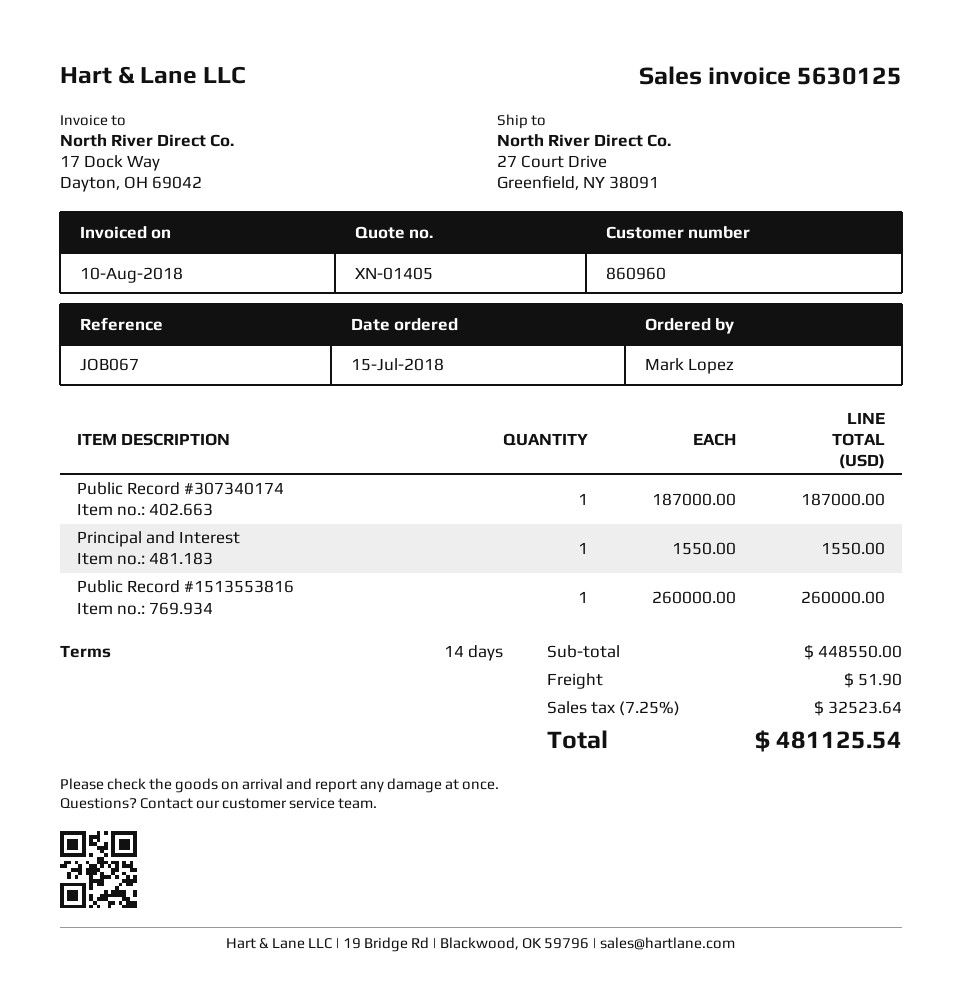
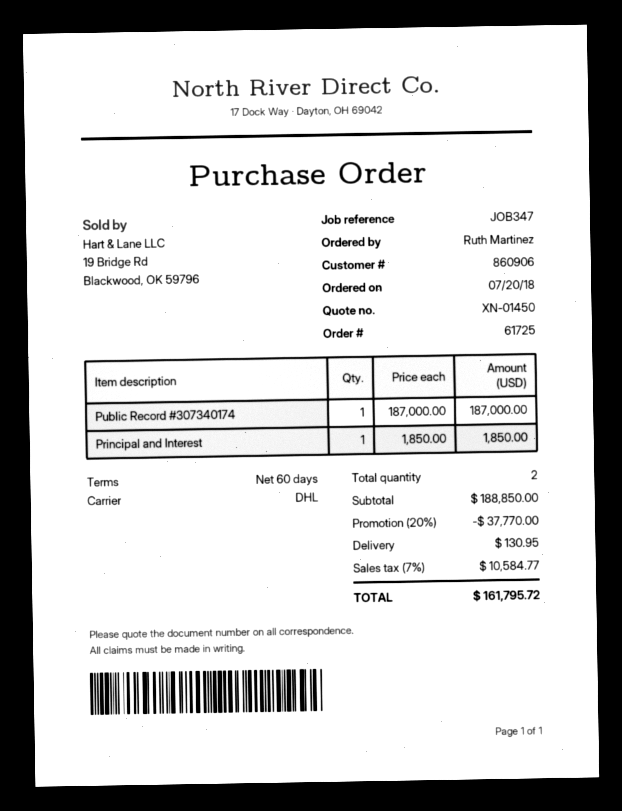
quote number: XN-01405 -> XN-01450
order date: 2018-07-15 -> 2018-07-20
payment terms: 14 days -> 60 days
customer number: 860960 -> 860906
reference: JOB067 -> JOB347
ordered by: Mark Lopez -> Ruth Martinez
Principal and Interest: 1 x 1550.00 = 1550.00 -> 1 x 1850.00 = 1850.00
Public Record #1513553816: 1 x 260000.00 = 260000.00 -> none
subtotal: 448550.00 -> 188850.00
discount: none -> 20% = 37770.00
shipping: 51.90 -> 130.95
tax: 7.25% = 32523.64 -> 7% = 10584.77
total: 481125.54 -> 161795.72

